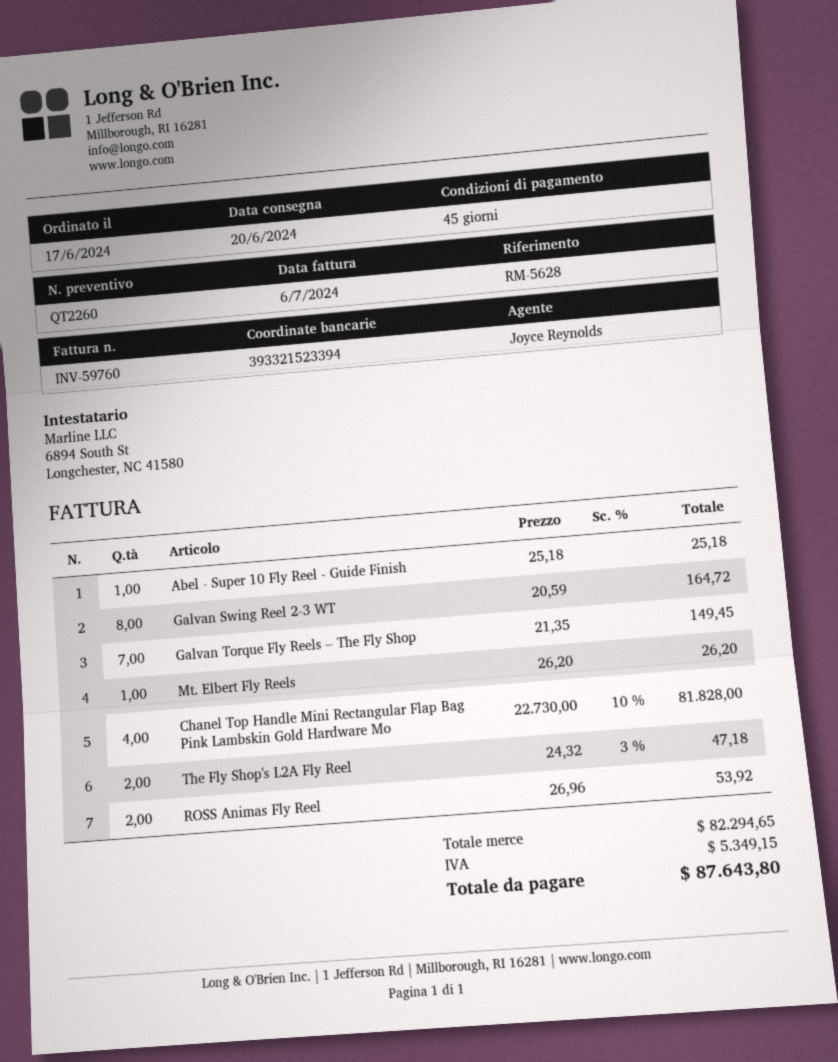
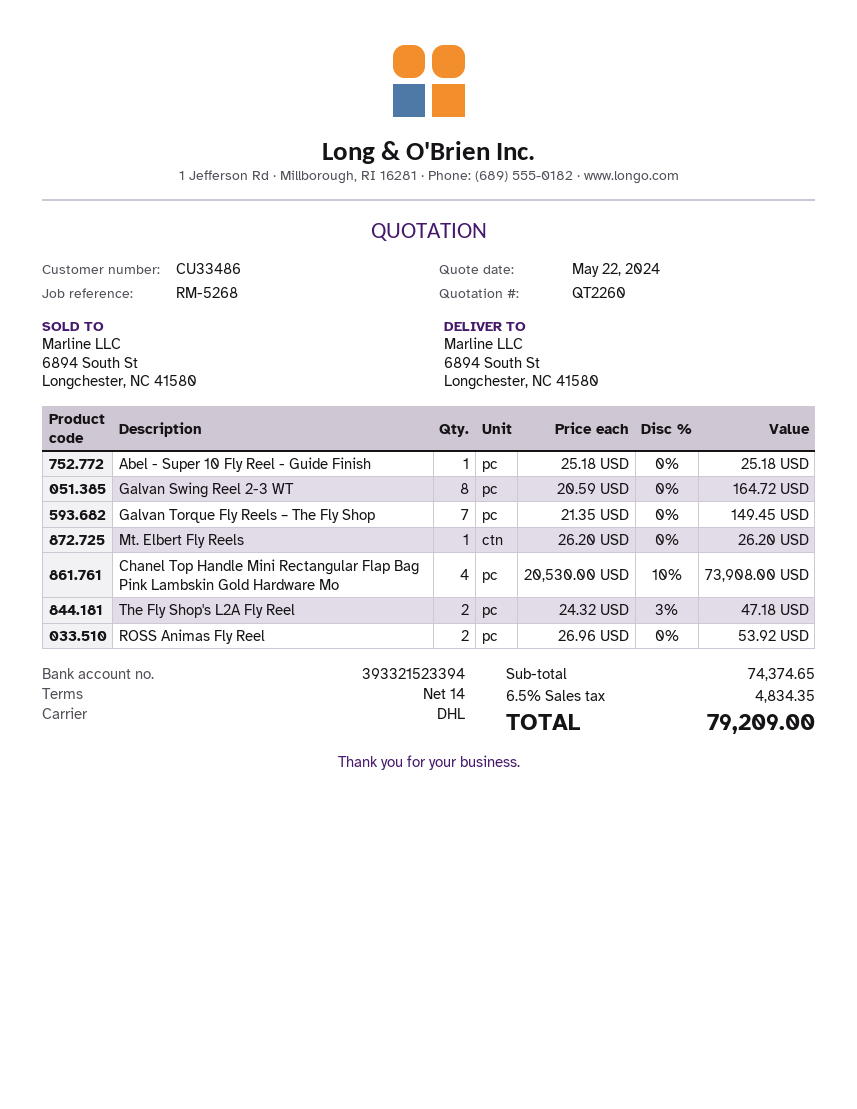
payment terms: 45 days -> 14 days
reference: RM-5628 -> RM-5268
Chanel Top Handle Mini Rectangular Flap Bag Pink Lambskin Gold Hardware Mo: 4 x 22730.00 - 10% = 81828.00 -> 4 x 20530.00 - 10% = 73908.00
subtotal: 82294.65 -> 74374.65
tax: 5349.15 -> 4834.35
total: 87643.80 -> 79209.00

